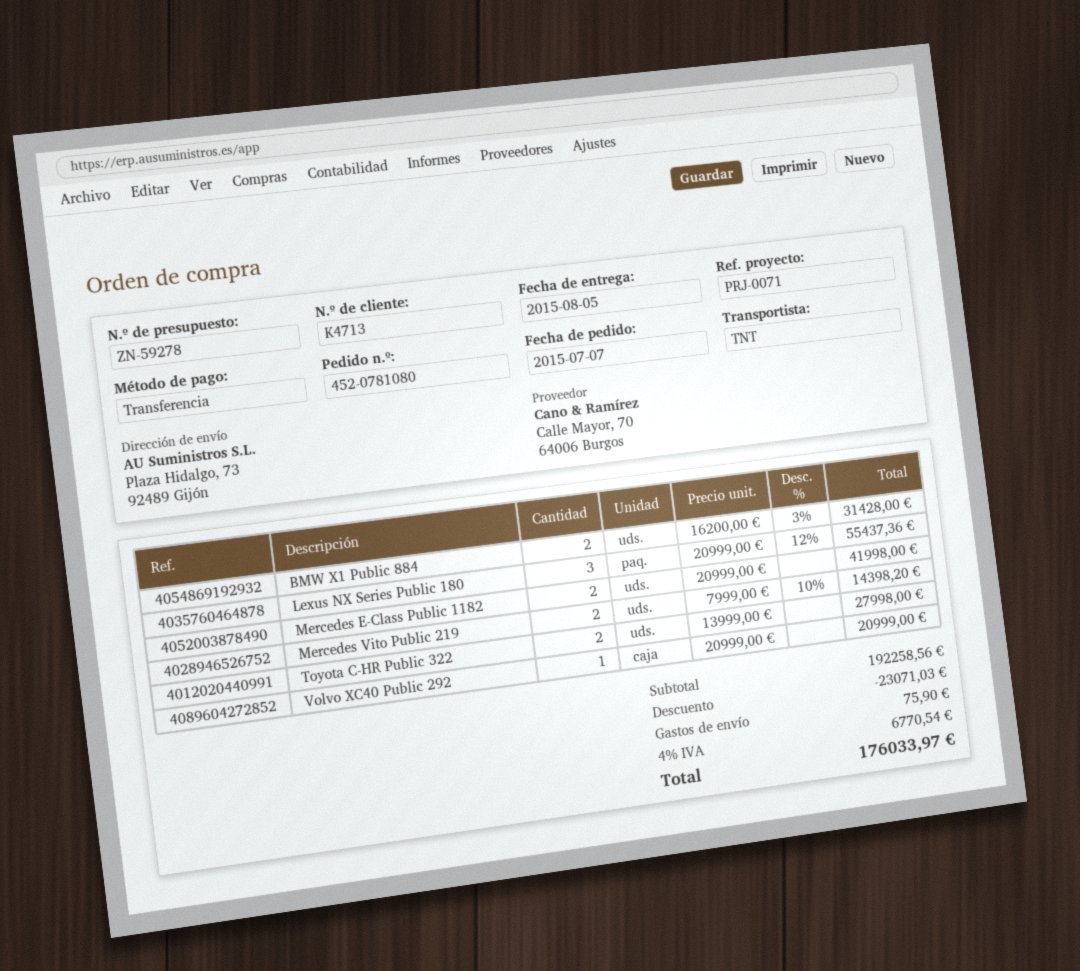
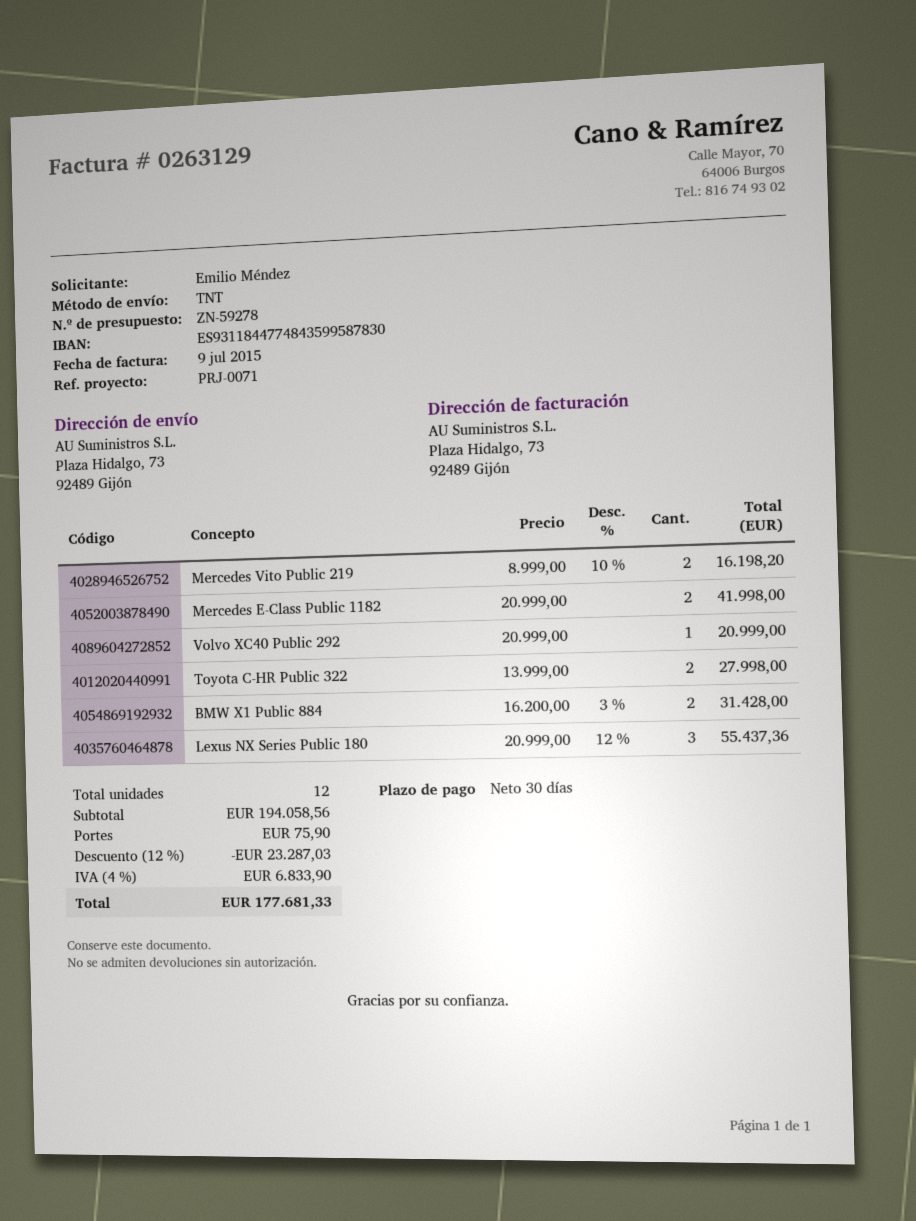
Mercedes Vito Public 219: 2 x 7999.00 - 10% = 14398.20 -> 2 x 8999.00 - 10% = 16198.20
subtotal: 192258.56 -> 194058.56
discount: 23071.03 -> 23287.03
tax: 4% = 6770.54 -> 4% = 6833.90
total: 176033.97 -> 177681.33

